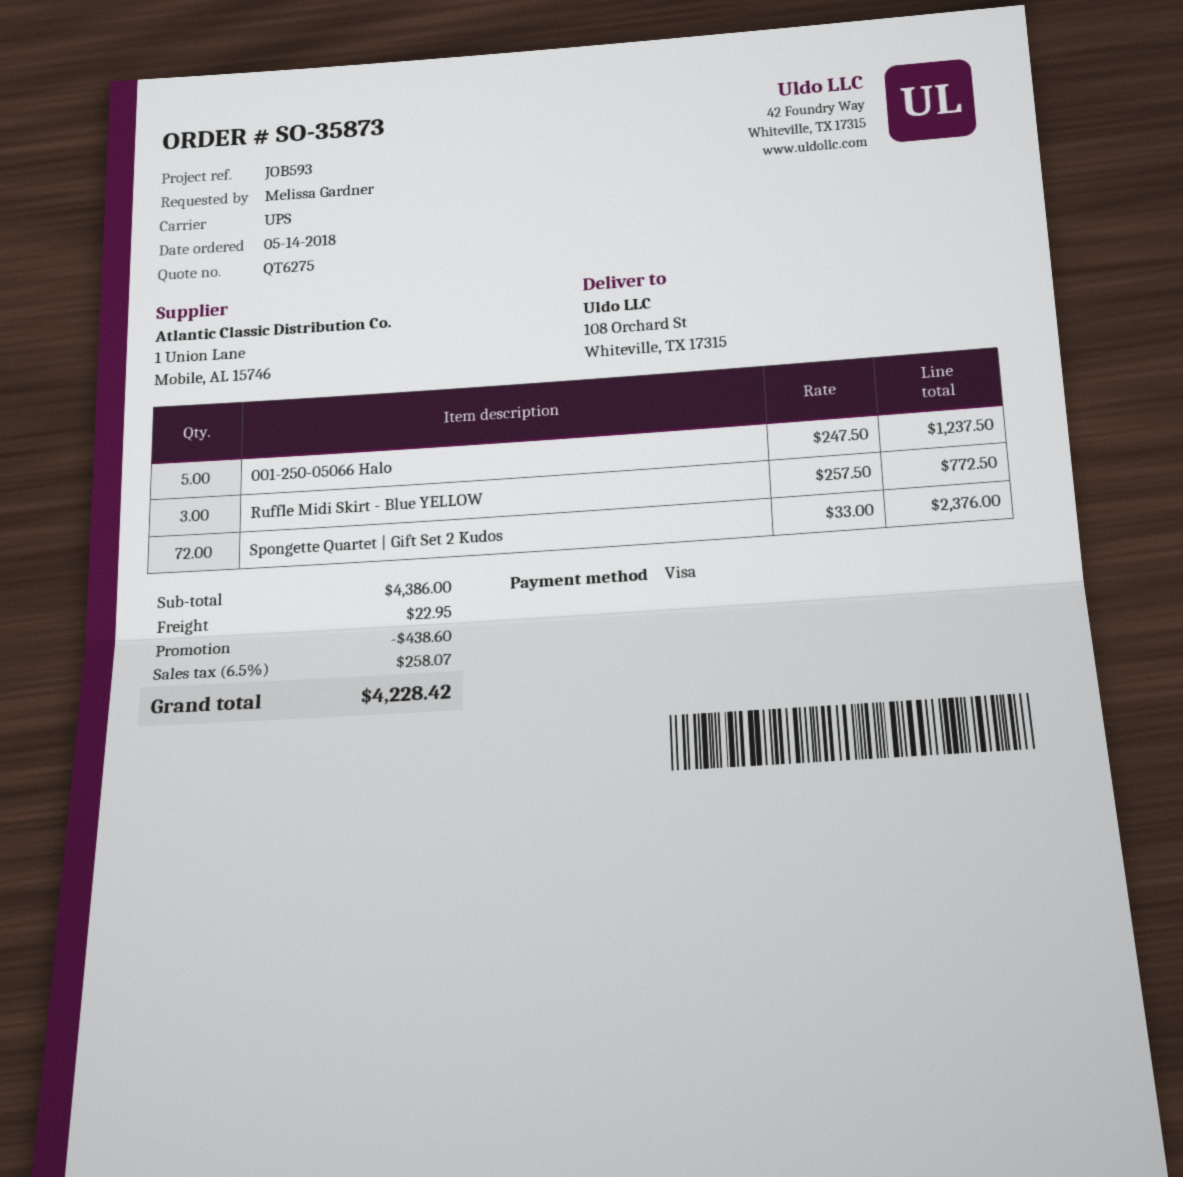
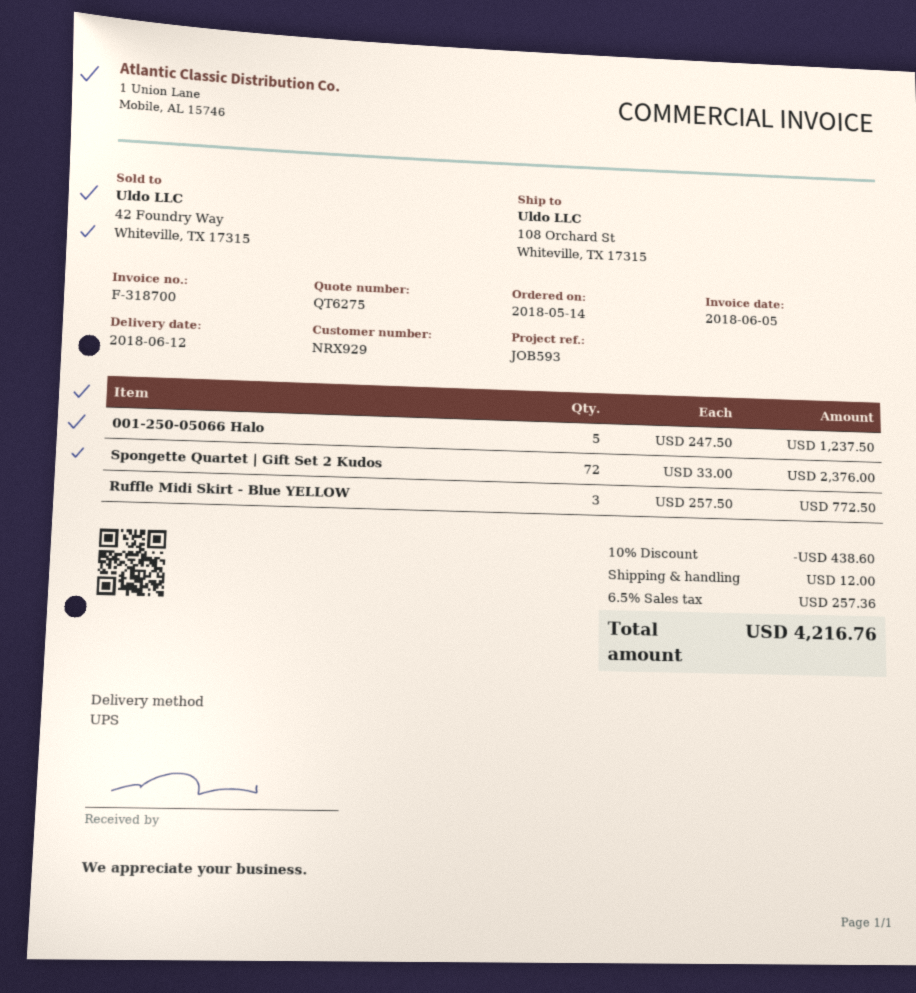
shipping: 22.95 -> 12.00
tax: 6.5% = 258.07 -> 6.5% = 257.36
total: 4228.42 -> 4216.76

